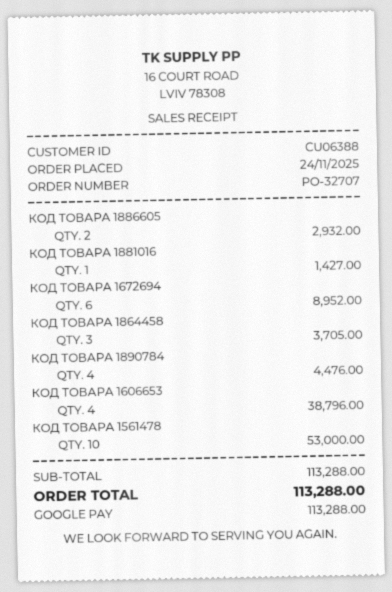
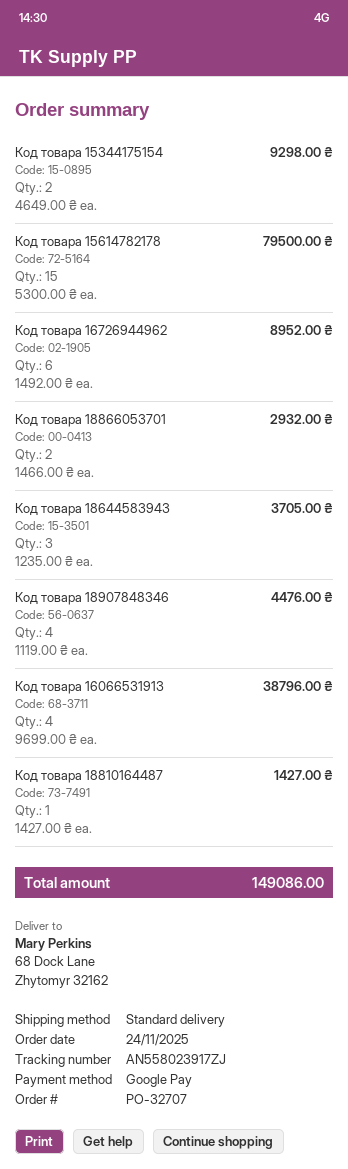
КОД ТОВАРА 1561478: 10 for 53000.00 -> 15 for 79500.00
Код товара 15344175154: none -> 2 for 9298.00
total: 113288.00 -> 149086.00

